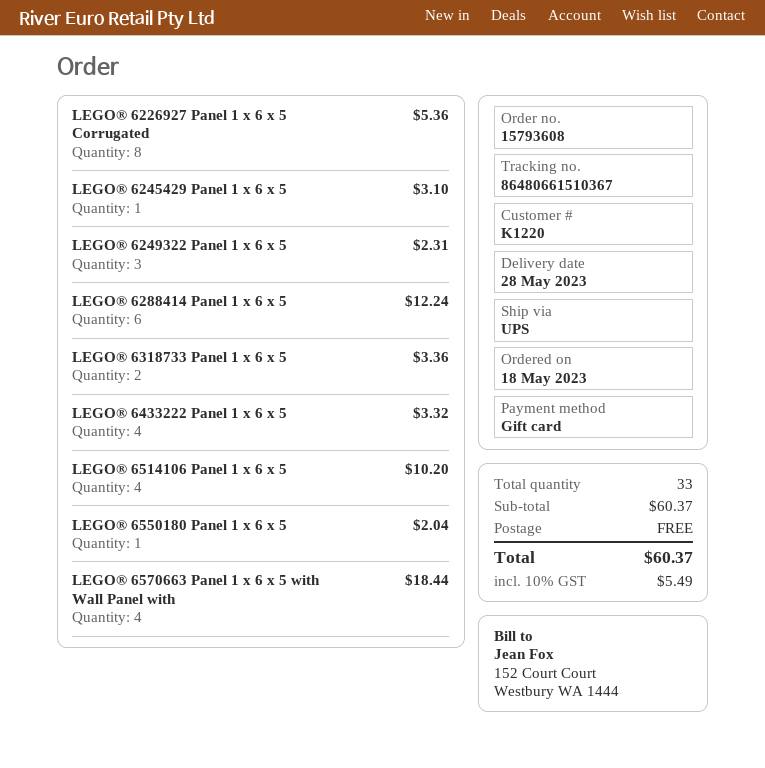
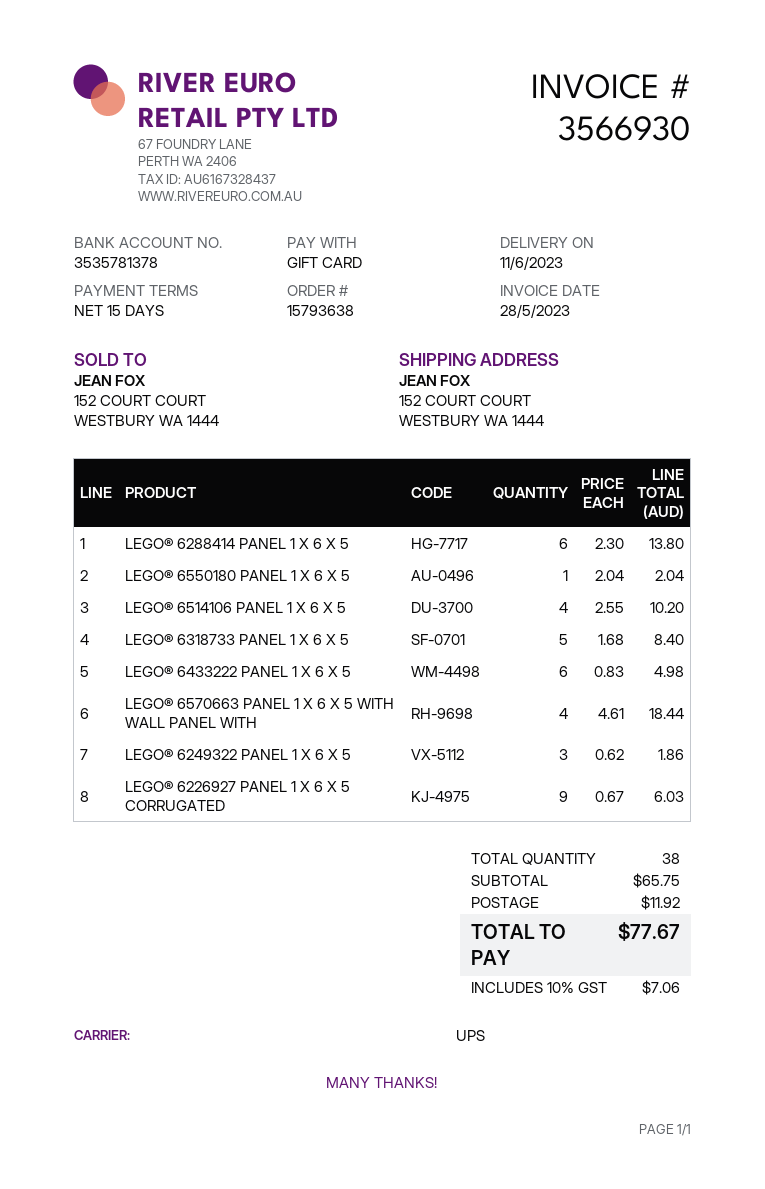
order number: 15793608 -> 15793638
delivery date: 2023-05-28 -> 2023-06-11
LEGO® 6226927 Panel 1 x 6 x 5 Corrugated: 8 for 5.36 -> 9 for 6.03
LEGO® 6245429 Panel 1 x 6 x 5: 1 for 3.10 -> none
LEGO® 6249322 Panel 1 x 6 x 5: 3 for 2.31 -> 3 for 1.86
LEGO® 6288414 Panel 1 x 6 x 5: 6 for 12.24 -> 6 for 13.80
LEGO® 6318733 Panel 1 x 6 x 5: 2 for 3.36 -> 5 for 8.40
LEGO® 6433222 Panel 1 x 6 x 5: 4 for 3.32 -> 6 for 4.98
total quantity: 33 -> 38
subtotal: 60.37 -> 65.75
shipping: 0.00 -> 11.92
tax: 10% = 5.49 -> 10% = 7.06
total: 60.37 -> 77.67

